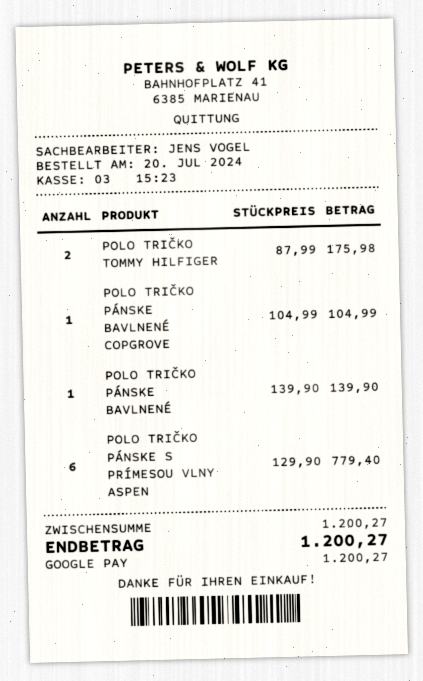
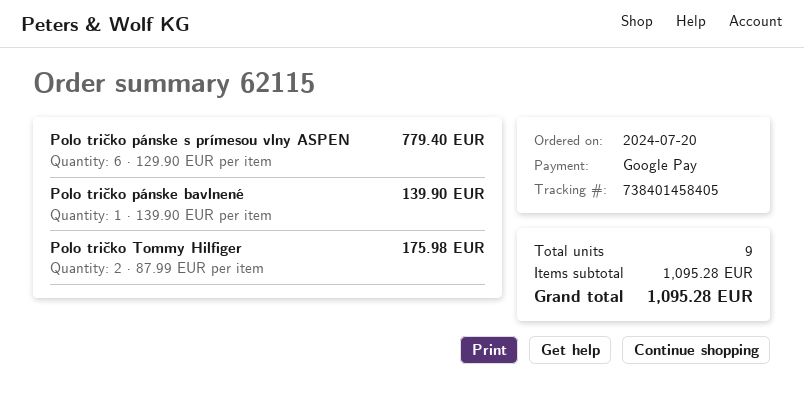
POLO TRIČKO PÁNSKE BAVLNENÉ COPGROVE: 1 x 104.99 = 104.99 -> none
subtotal: 1200.27 -> 1095.28
total: 1200.27 -> 1095.28

